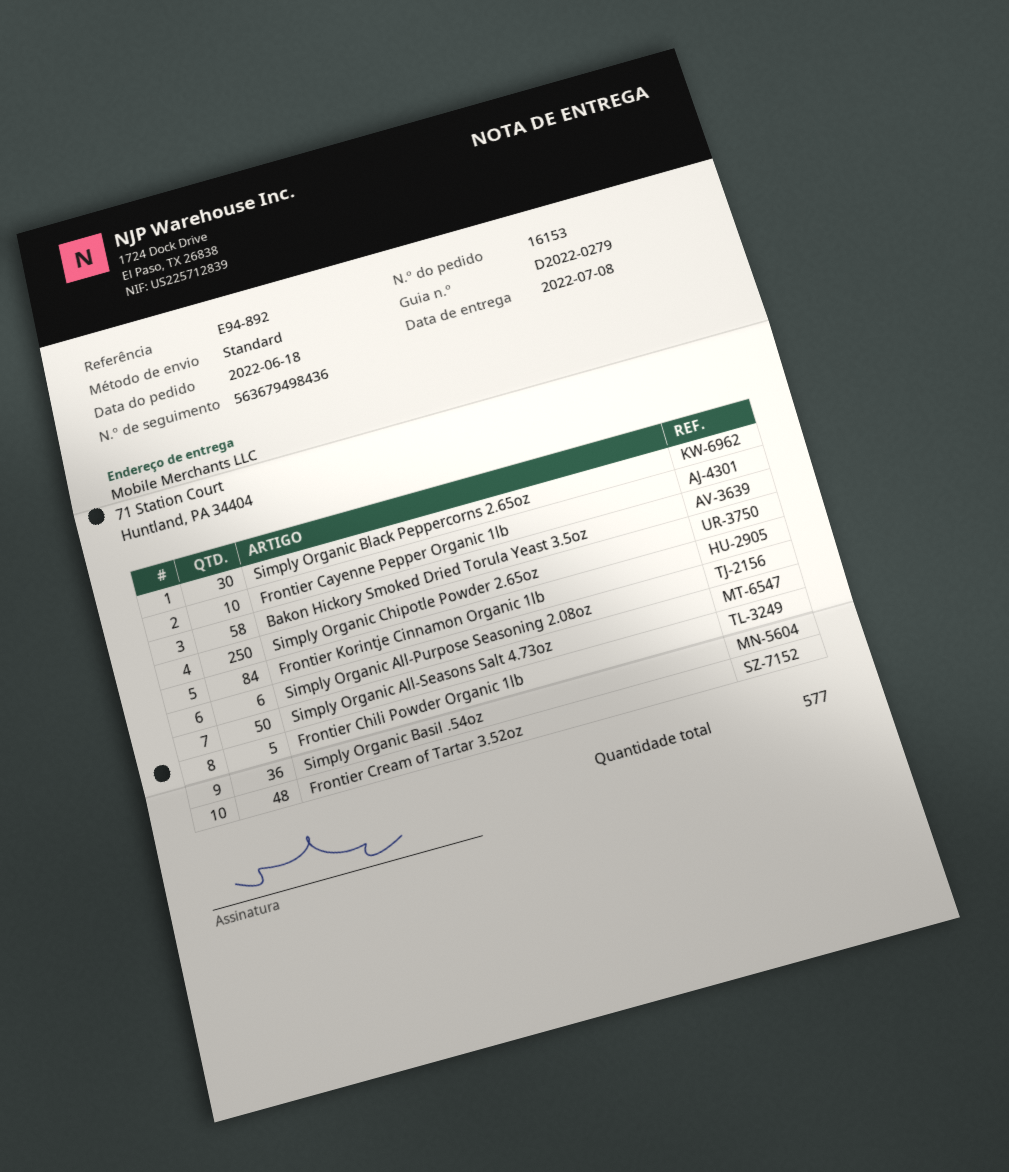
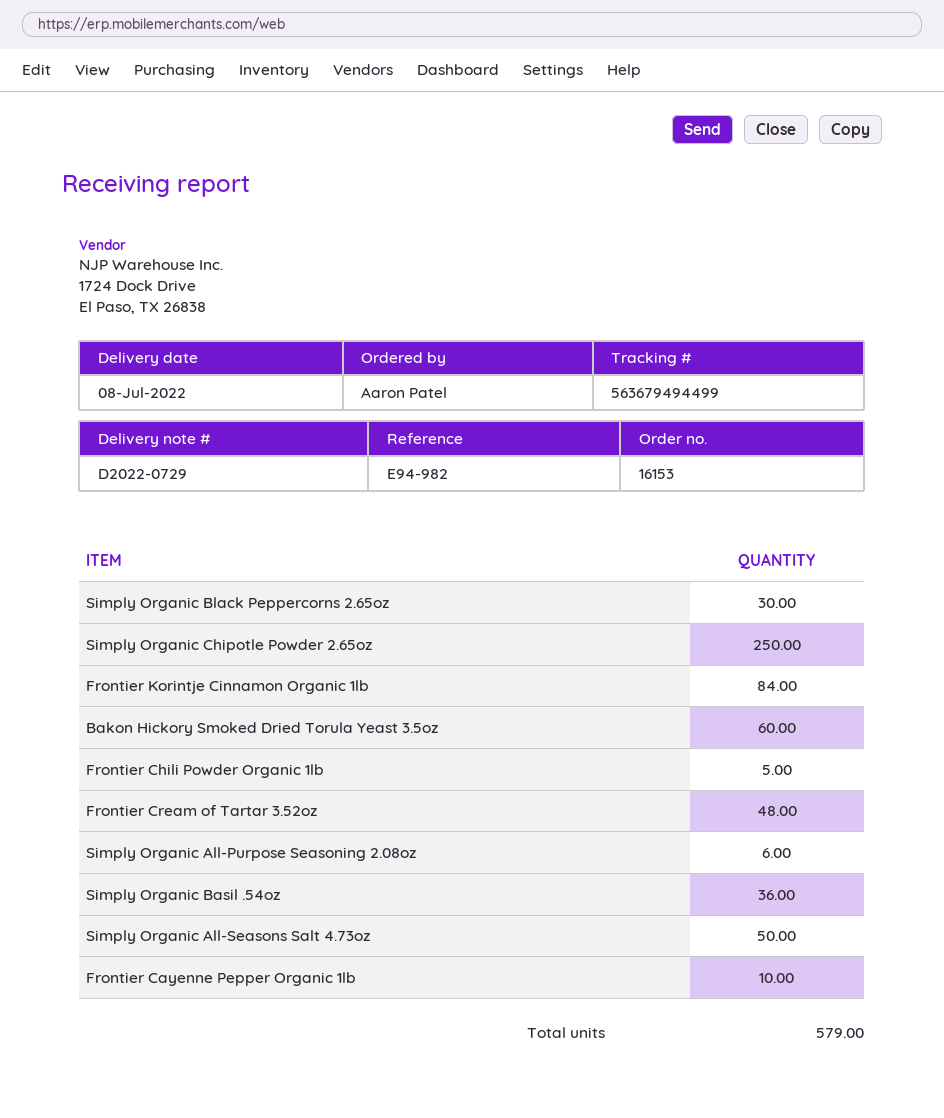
delivery note number: D2022-0279 -> D2022-0729
reference: E94-892 -> E94-982
tracking number: 563679498436 -> 563679494499
Bakon Hickory Smoked Dried Torula Yeast 3.5oz: 58 -> 60
total quantity: 577 -> 579

